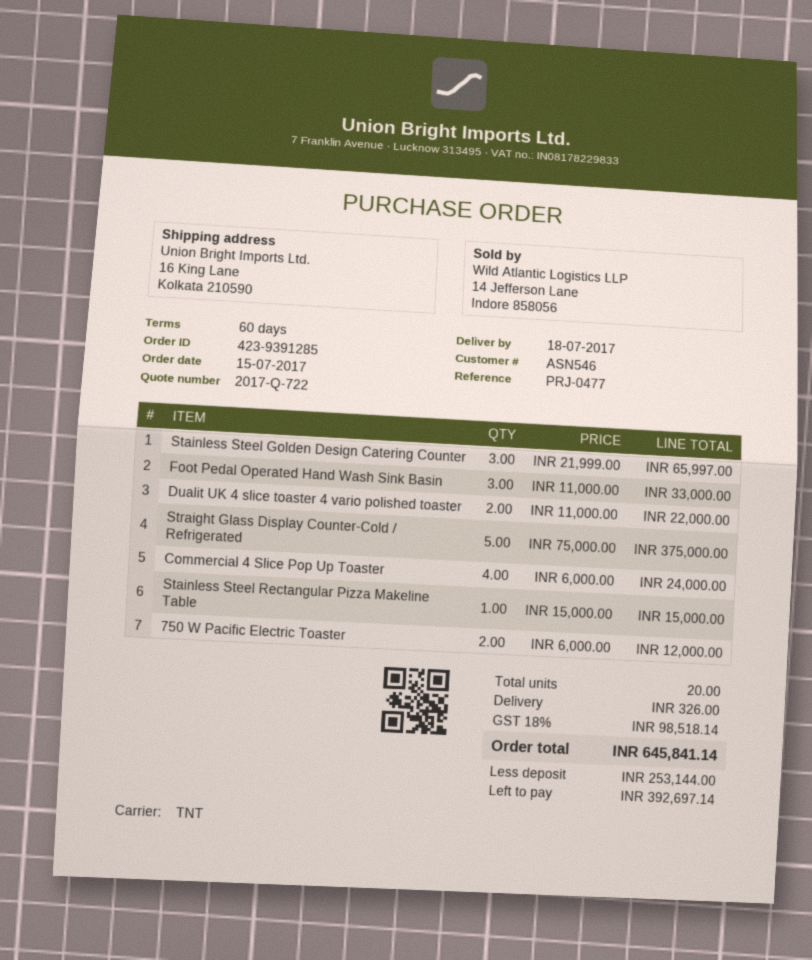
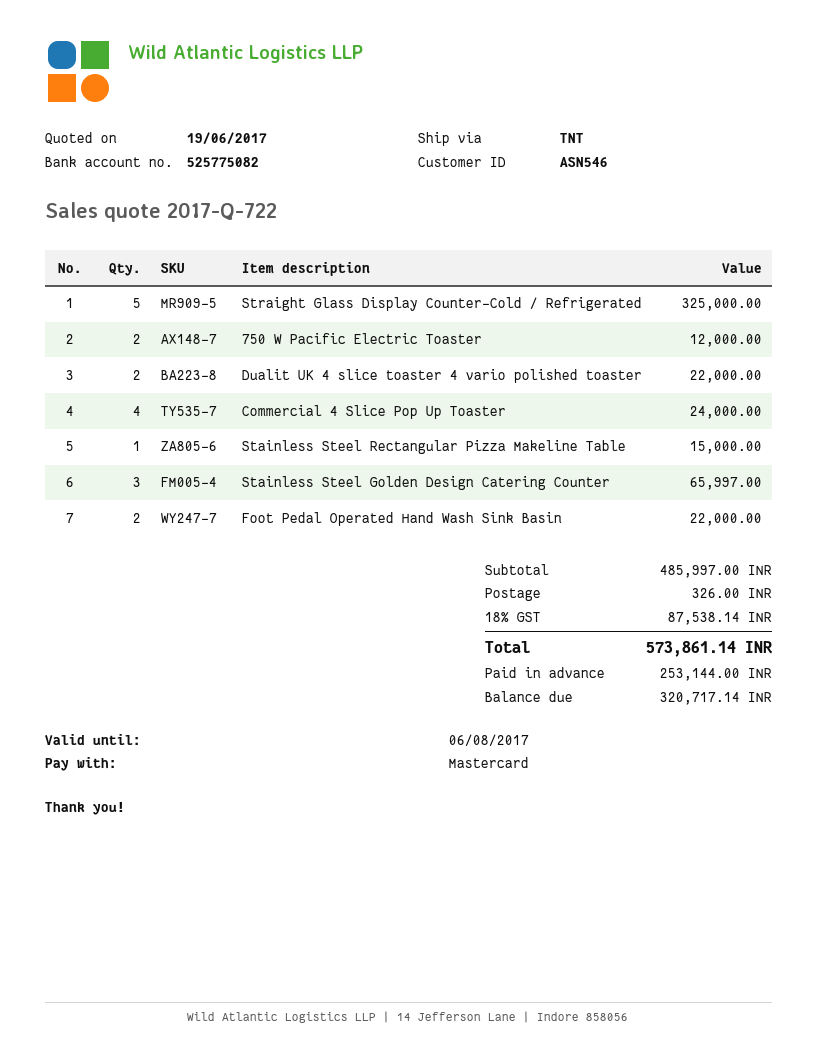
Foot Pedal Operated Hand Wash Sink Basin: 3 for 33000.00 -> 2 for 22000.00
Straight Glass Display Counter-Cold / Refrigerated: 5 for 375000.00 -> 5 for 325000.00
tax: 18% = 98518.14 -> 18% = 87538.14
total: 645841.14 -> 573861.14
balance: 392697.14 -> 320717.14

